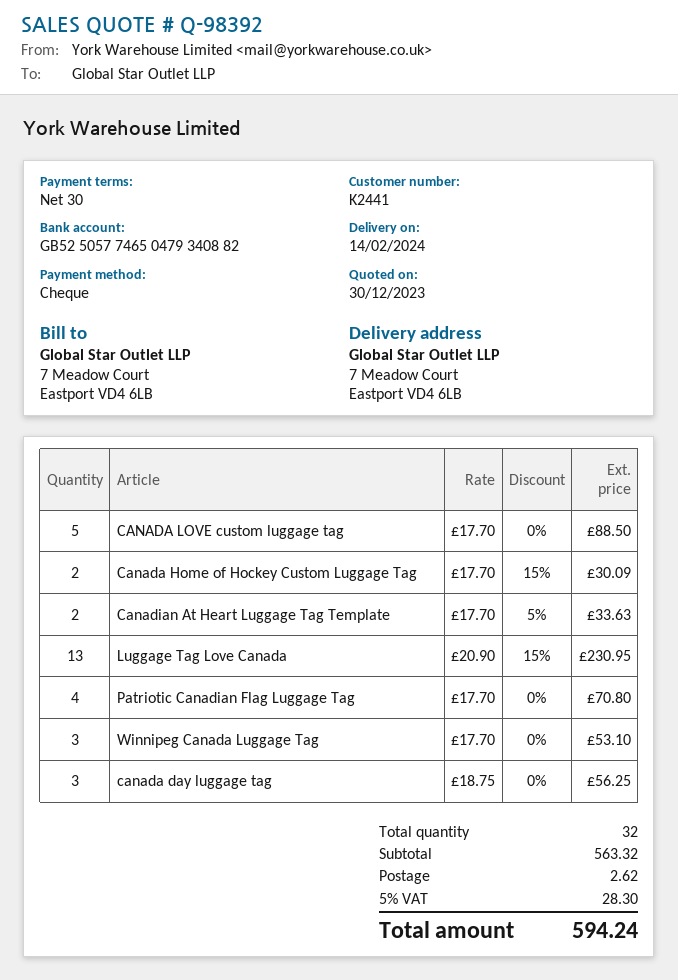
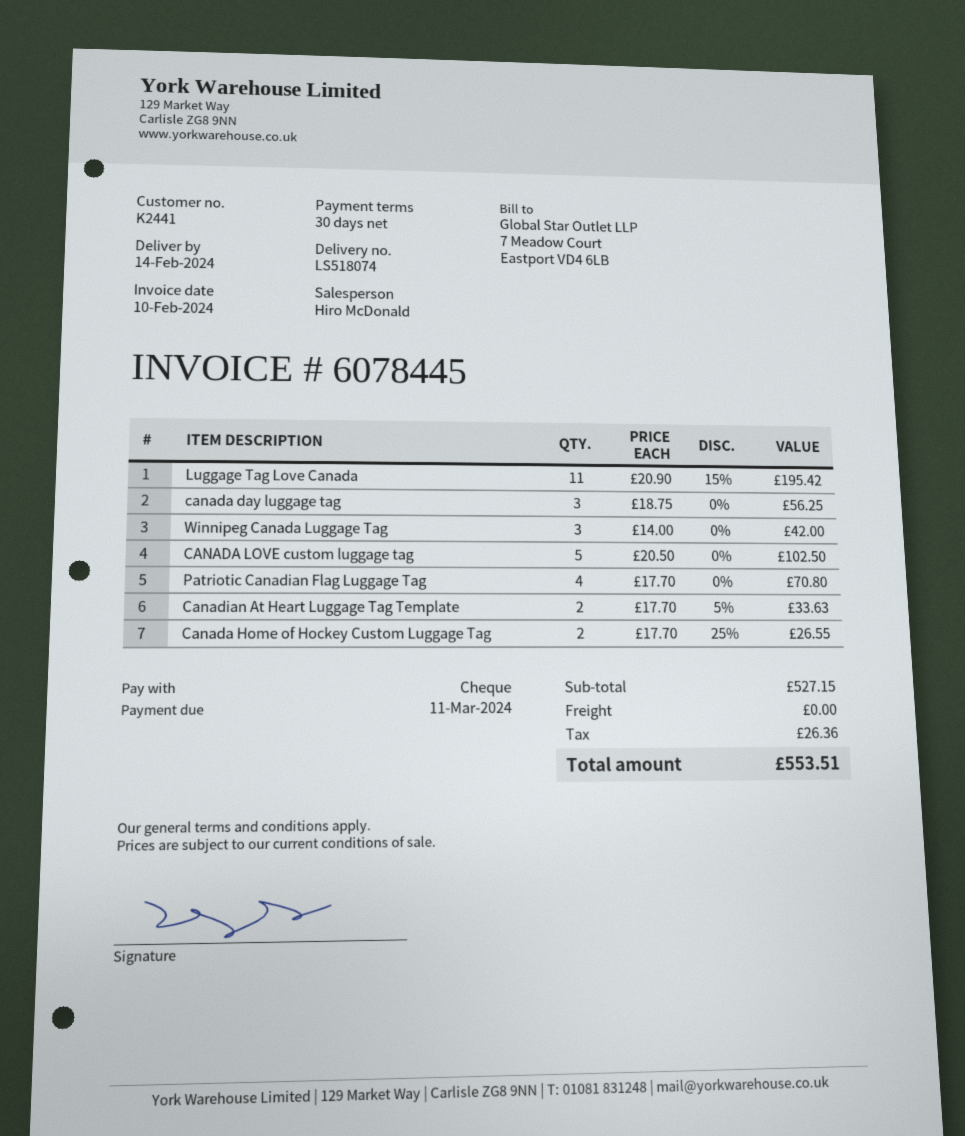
CANADA LOVE custom luggage tag: 5 x 17.70 = 88.50 -> 5 x 20.50 = 102.50
Canada Home of Hockey Custom Luggage Tag: 2 x 17.70 - 15% = 30.09 -> 2 x 17.70 - 25% = 26.55
Luggage Tag Love Canada: 13 x 20.90 - 15% = 230.95 -> 11 x 20.90 - 15% = 195.42
Winnipeg Canada Luggage Tag: 3 x 17.70 = 53.10 -> 3 x 14.00 = 42.00
subtotal: 563.32 -> 527.15
shipping: 2.62 -> 0.00
tax: 28.30 -> 26.36
total: 594.24 -> 553.51

